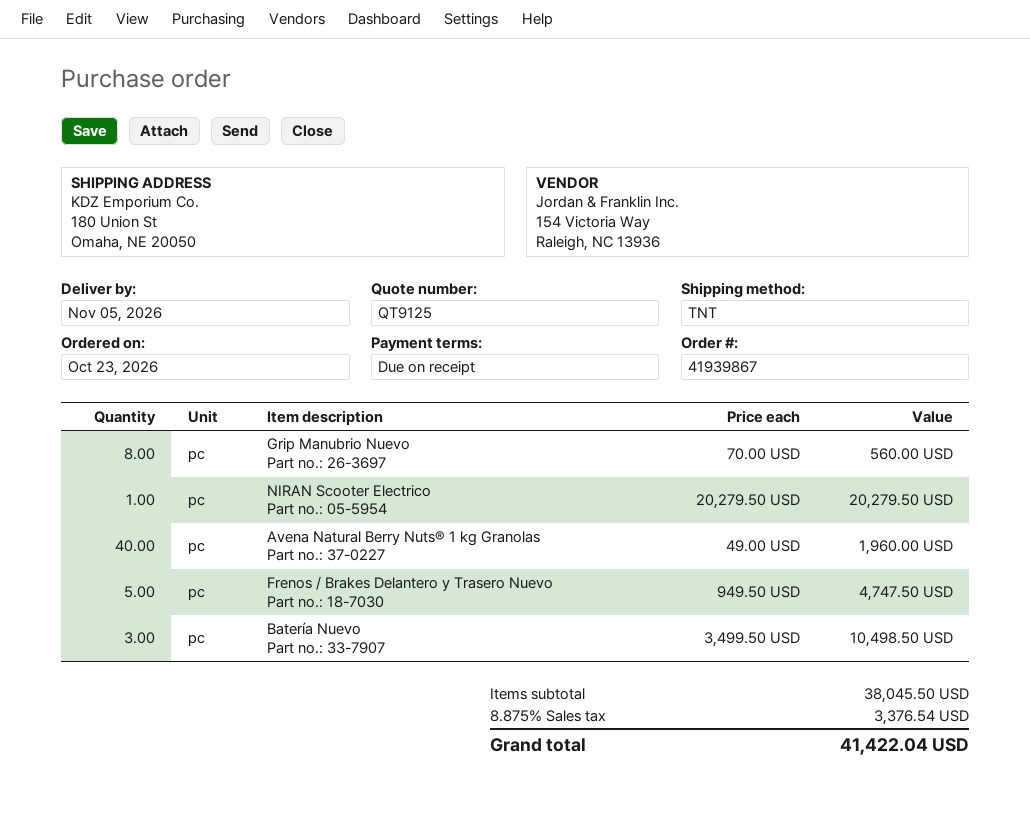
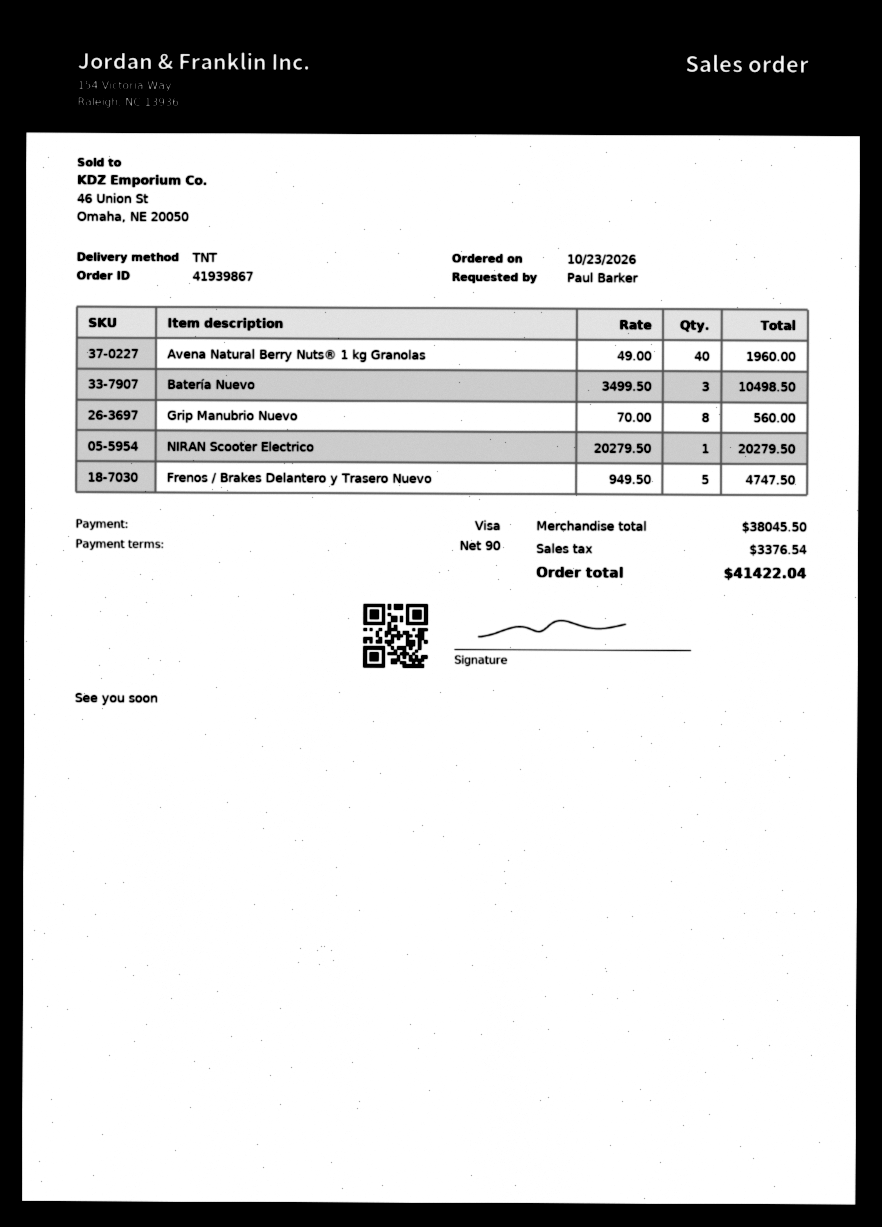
payment terms: on receipt -> 90 days

